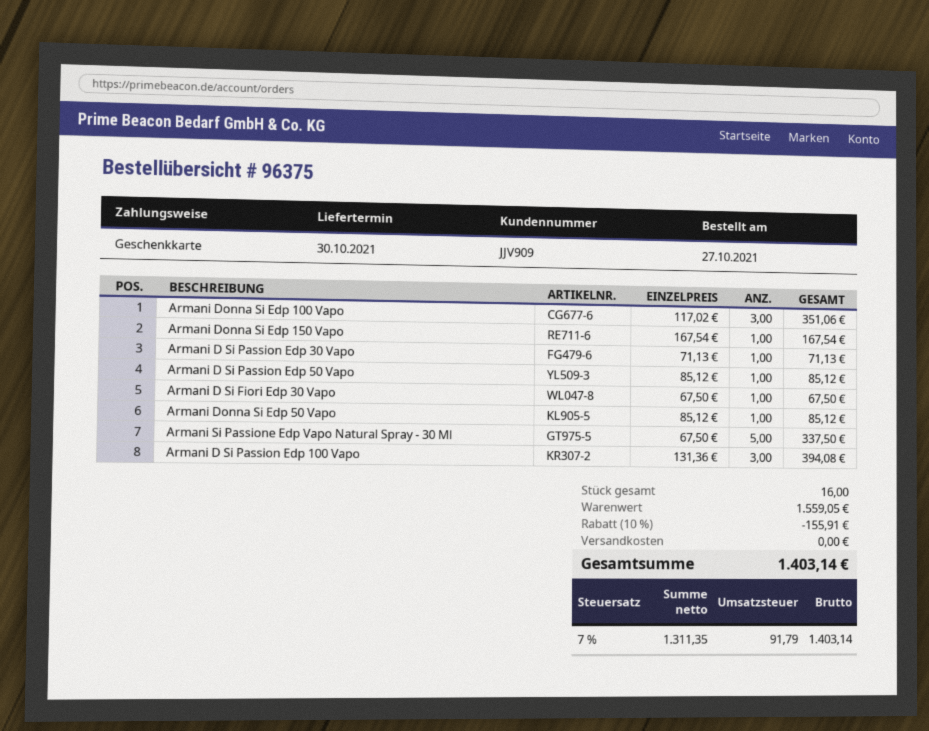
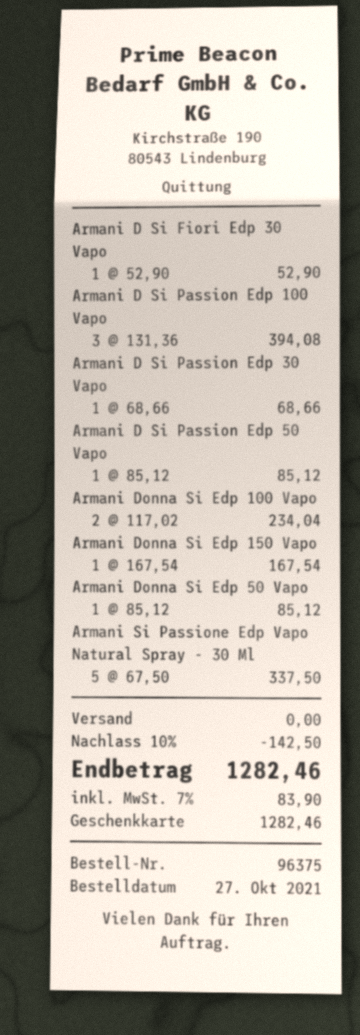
Armani Donna Si Edp 100 Vapo: 3 x 117.02 = 351.06 -> 2 x 117.02 = 234.04
Armani D Si Passion Edp 30 Vapo: 1 x 71.13 = 71.13 -> 1 x 68.66 = 68.66
Armani D Si Fiori Edp 30 Vapo: 1 x 67.50 = 67.50 -> 1 x 52.90 = 52.90
discount: 10% = 155.91 -> 10% = 142.50
tax: 7% = 91.79 -> 7% = 83.90
total: 1403.14 -> 1282.46

